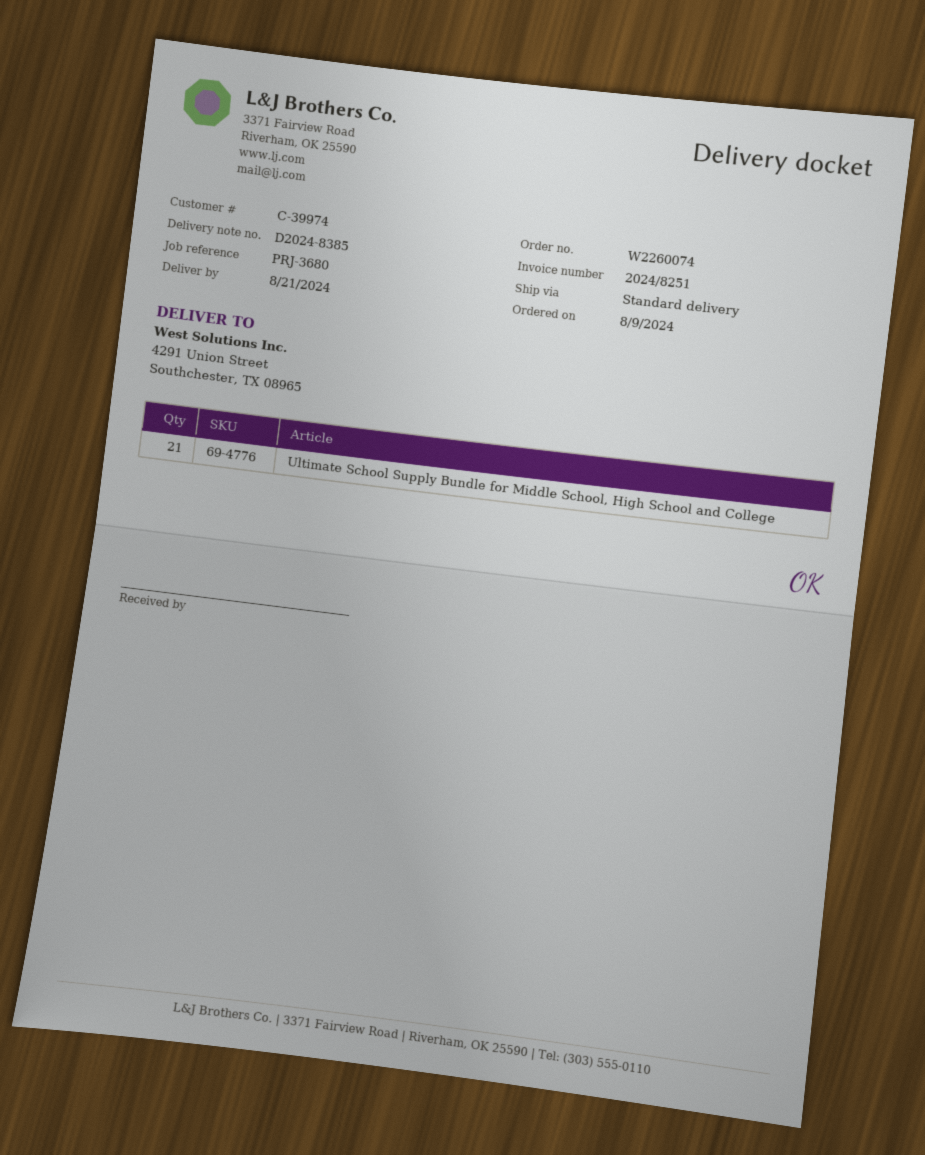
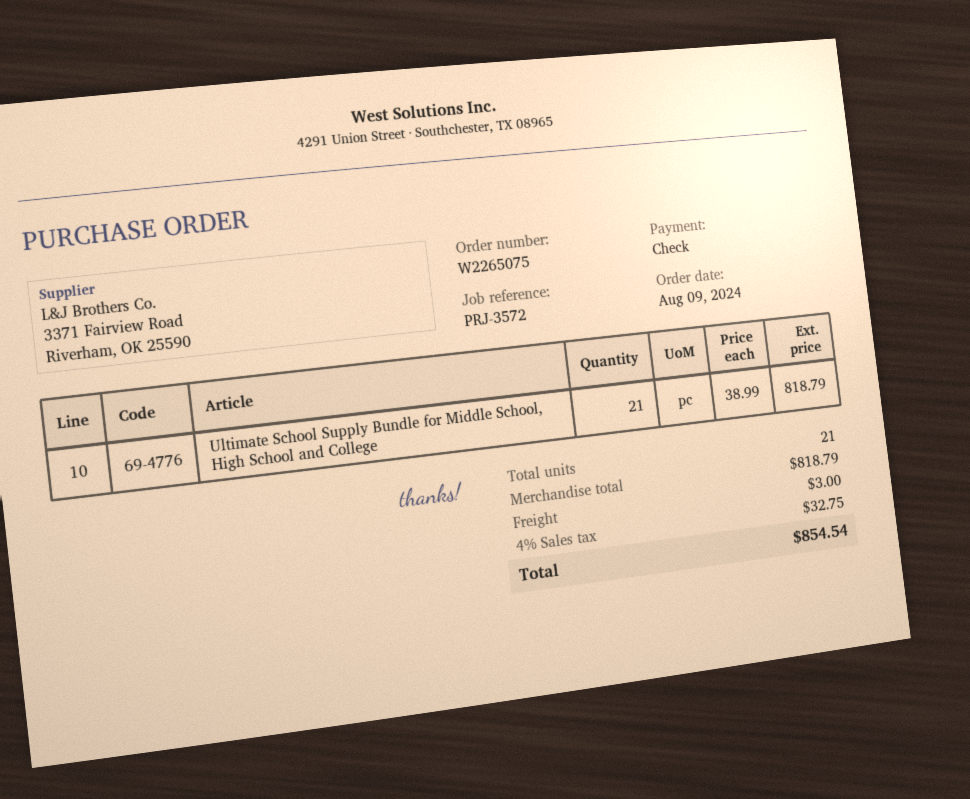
order number: W2260074 -> W2265075
reference: PRJ-3680 -> PRJ-3572

